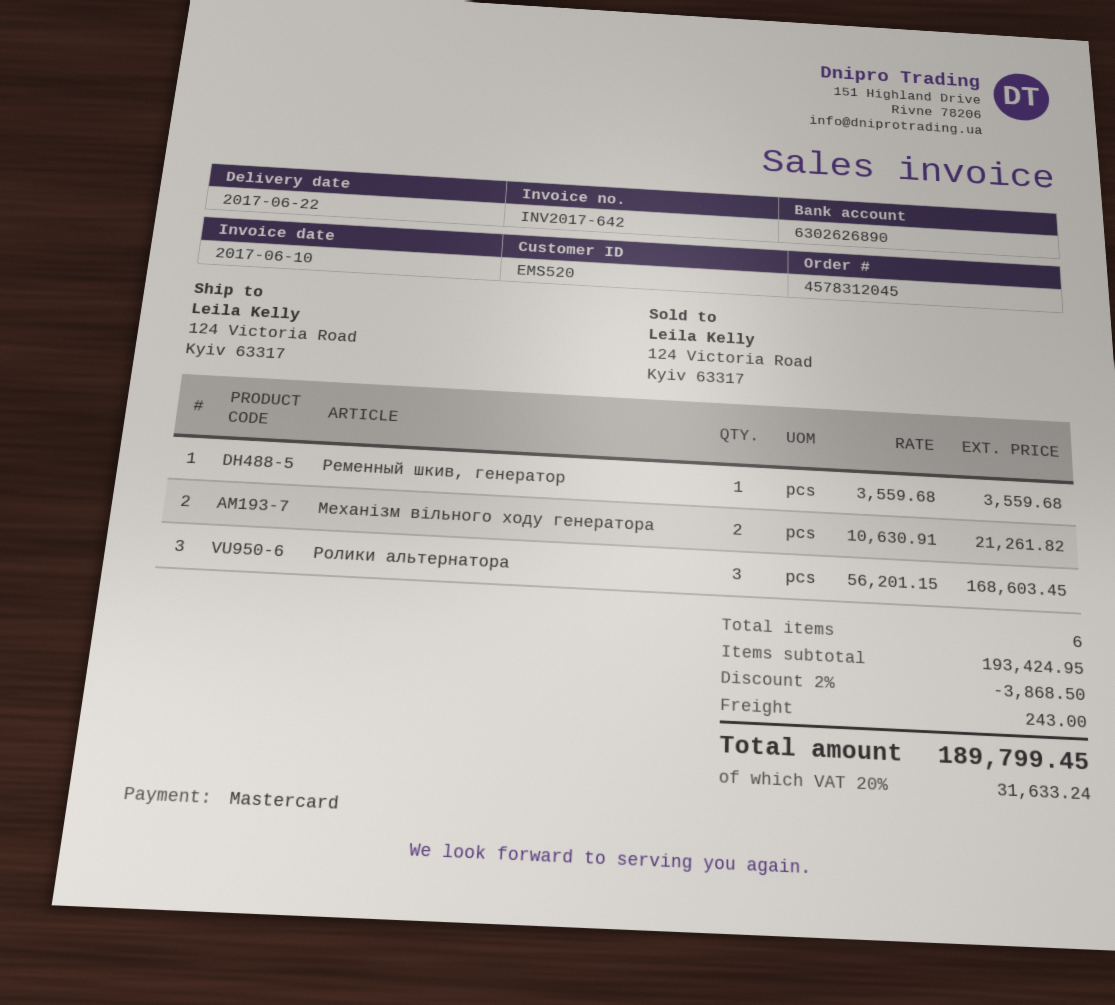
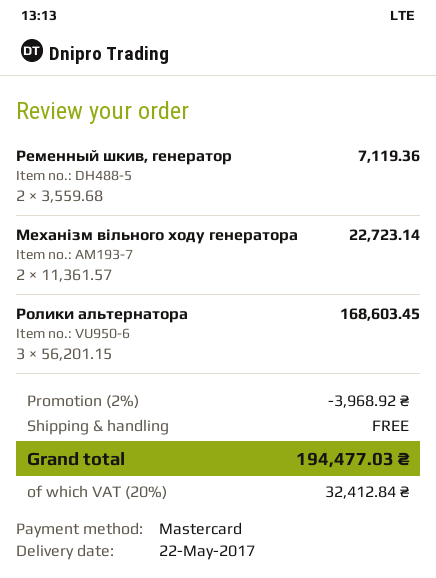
delivery date: 2017-06-22 -> 2017-05-22
Ременный шкив, генератор: 1 x 3559.68 = 3559.68 -> 2 x 3559.68 = 7119.36
Механізм вільного ходу генератора: 2 x 10630.91 = 21261.82 -> 2 x 11361.57 = 22723.14
discount: 2% = 3868.50 -> 2% = 3968.92
shipping: 243.00 -> 0.00
tax: 20% = 31633.24 -> 20% = 32412.84
total: 189799.45 -> 194477.03

